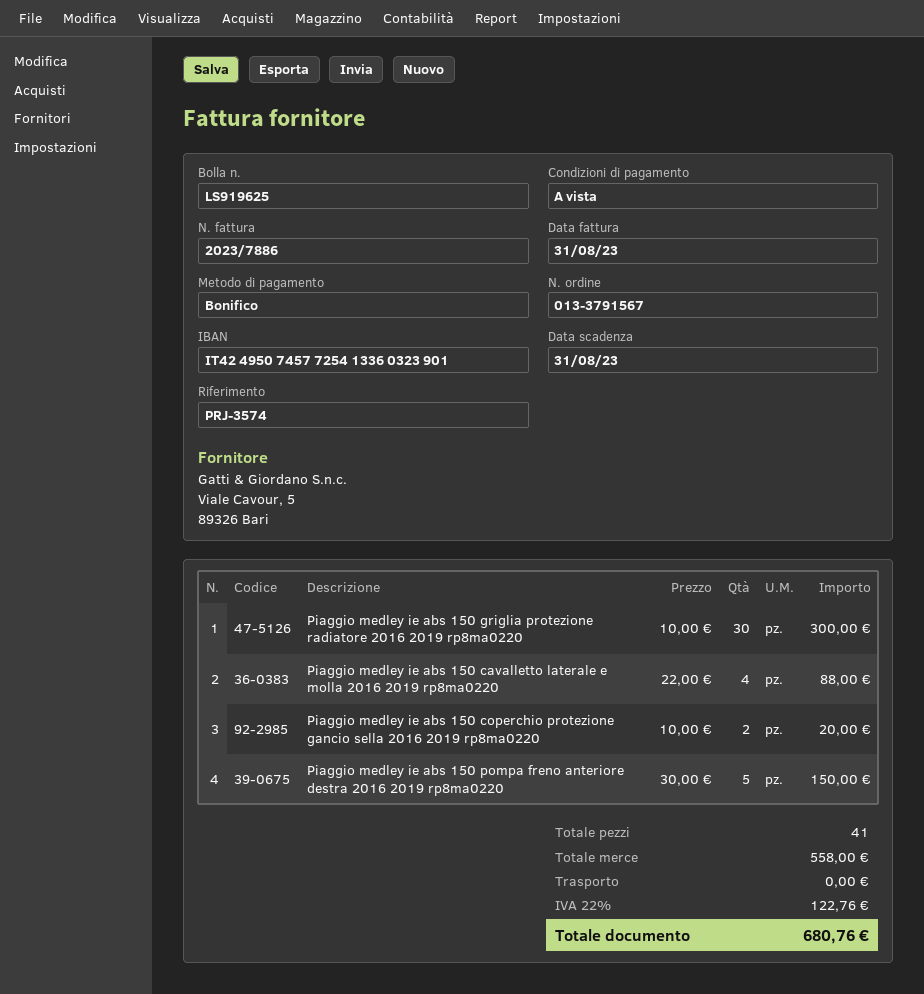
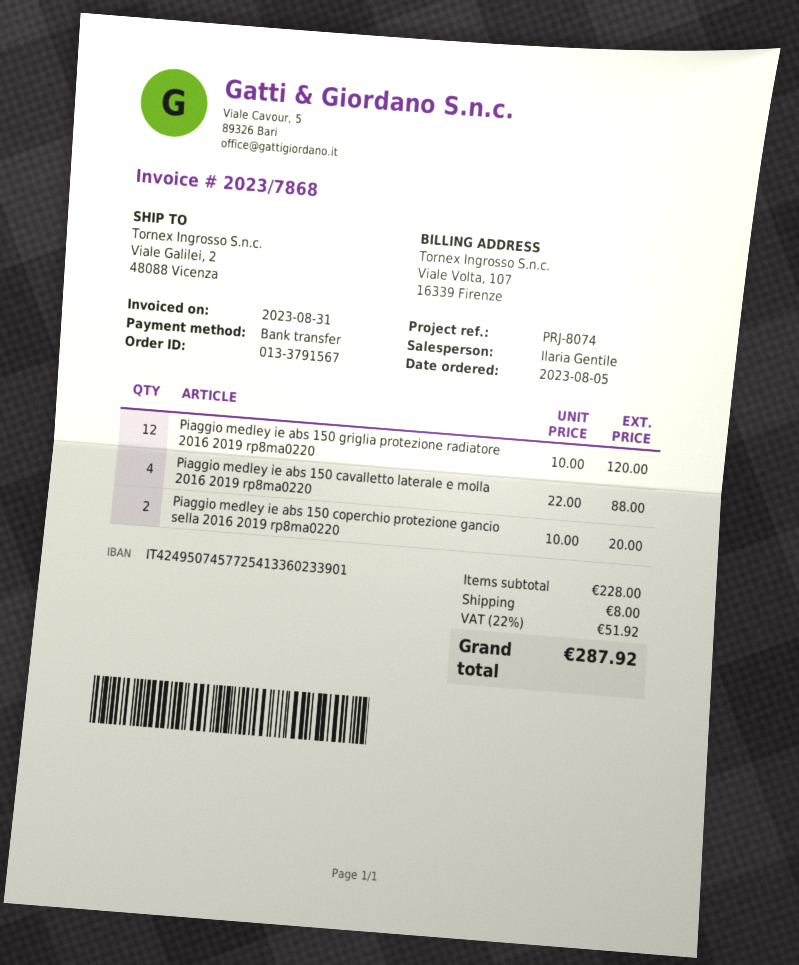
invoice number: 2023/7886 -> 2023/7868
reference: PRJ-3574 -> PRJ-8074
bank account: IT4249507457725413360323901 -> IT4249507457725413360233901
Piaggio medley ie abs 150 griglia protezione radiatore 2016 2019 rp8ma0220: 30 x 10.00 = 300.00 -> 12 x 10.00 = 120.00
Piaggio medley ie abs 150 pompa freno anteriore destra 2016 2019 rp8ma0220: 5 x 30.00 = 150.00 -> none
subtotal: 558.00 -> 228.00
shipping: 0.00 -> 8.00
tax: 22% = 122.76 -> 22% = 51.92
total: 680.76 -> 287.92

